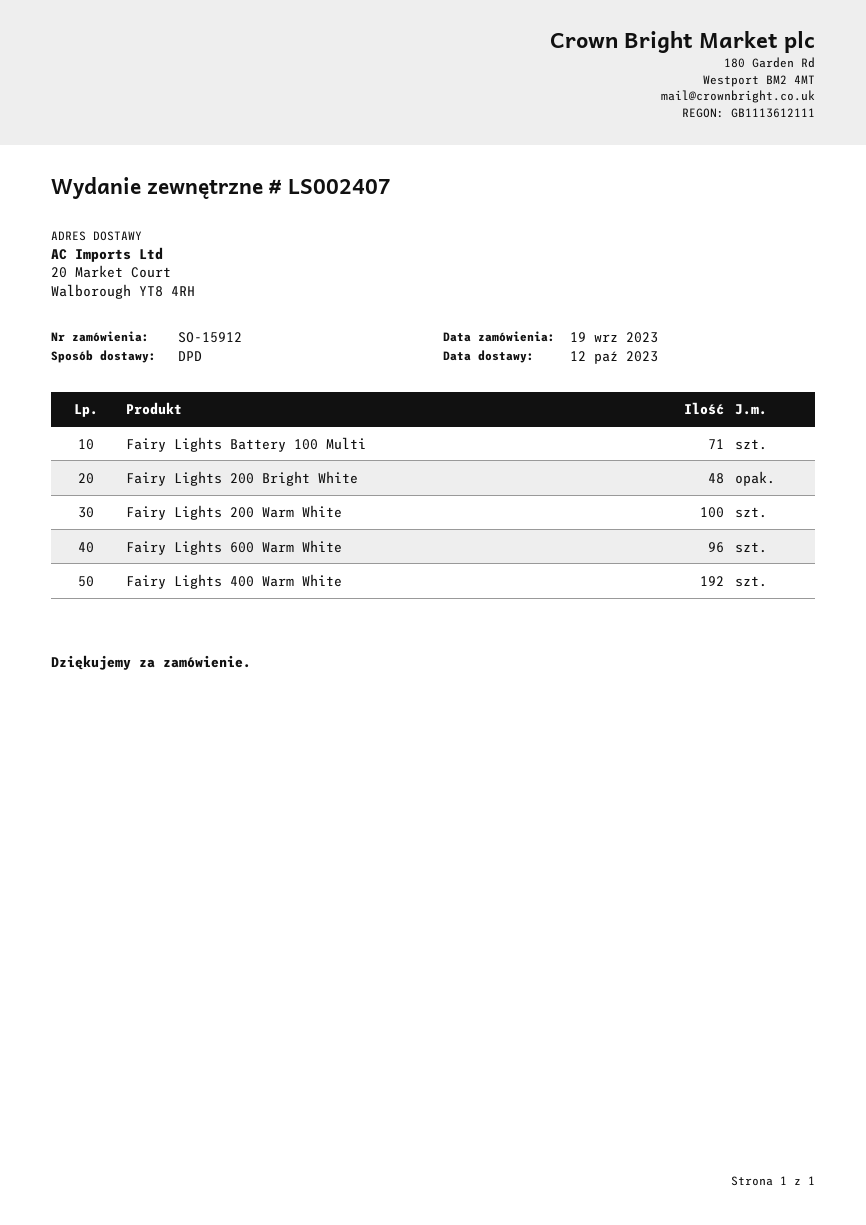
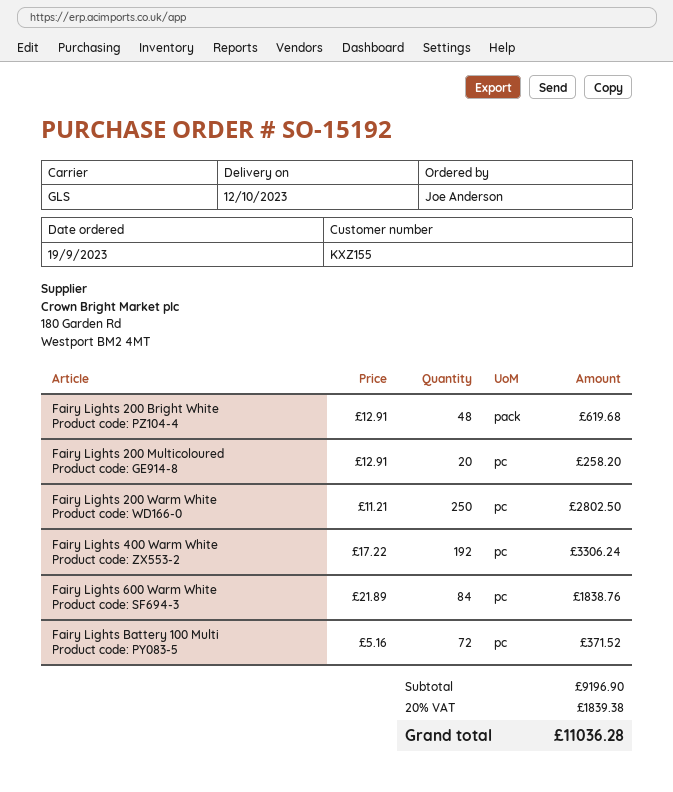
order number: SO-15912 -> SO-15192
shipping method: DPD -> GLS
Fairy Lights Battery 100 Multi: 71 -> 72
Fairy Lights 200 Warm White: 100 -> 250
Fairy Lights 600 Warm White: 96 -> 84
Fairy Lights 200 Multicoloured: none -> 20

